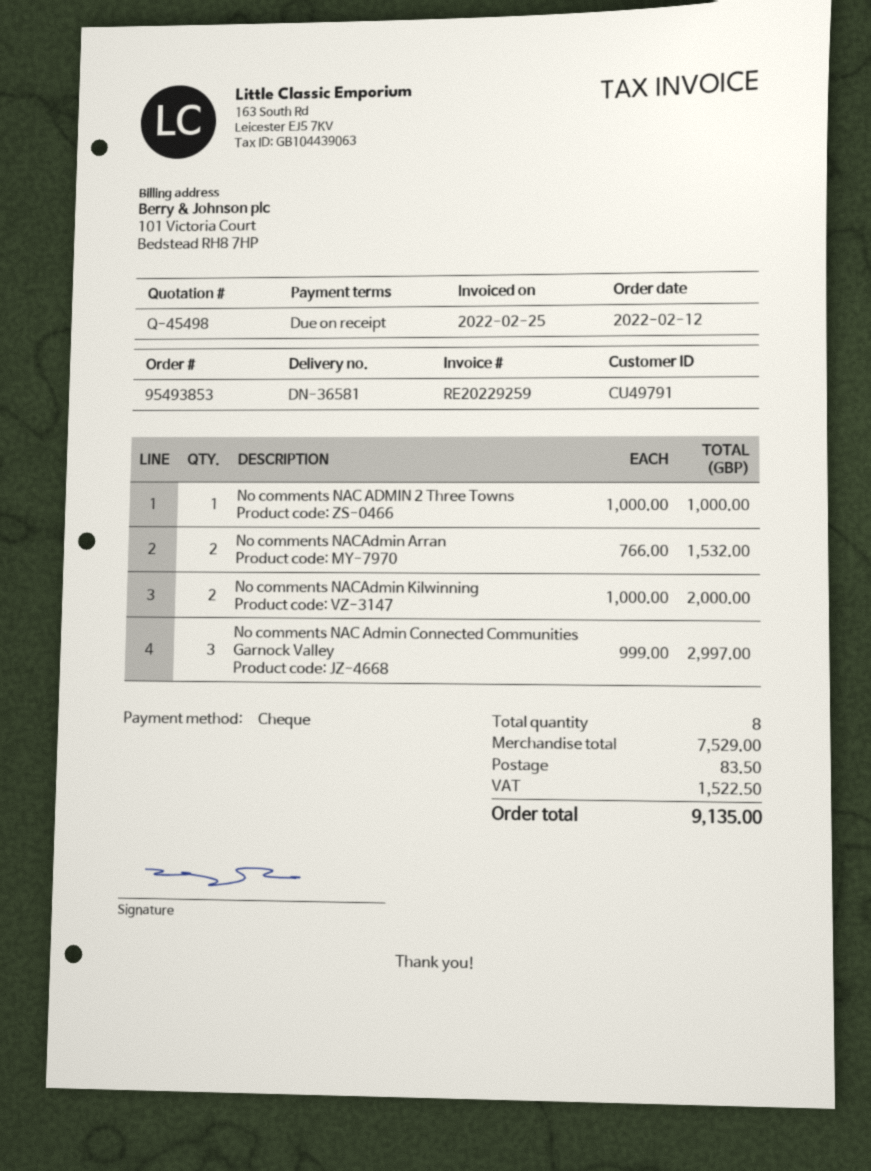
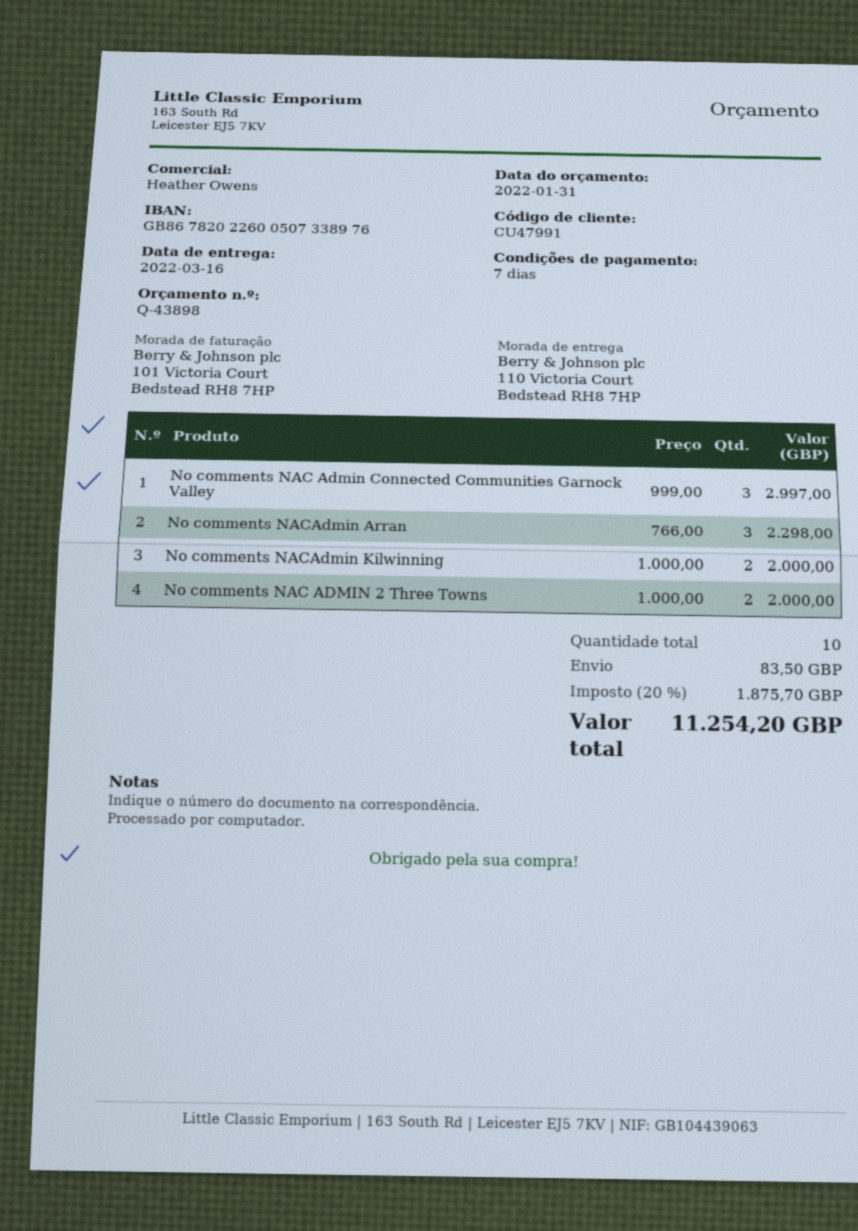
quote number: Q-45498 -> Q-43898
payment terms: on receipt -> 7 days
customer number: CU49791 -> CU47991
No comments NAC ADMIN 2 Three Towns: 1 x 1000.00 = 1000.00 -> 2 x 1000.00 = 2000.00
No comments NACAdmin Arran: 2 x 766.00 = 1532.00 -> 3 x 766.00 = 2298.00
total quantity: 8 -> 10
tax: 1522.50 -> 1875.70
total: 9135.00 -> 11254.20

